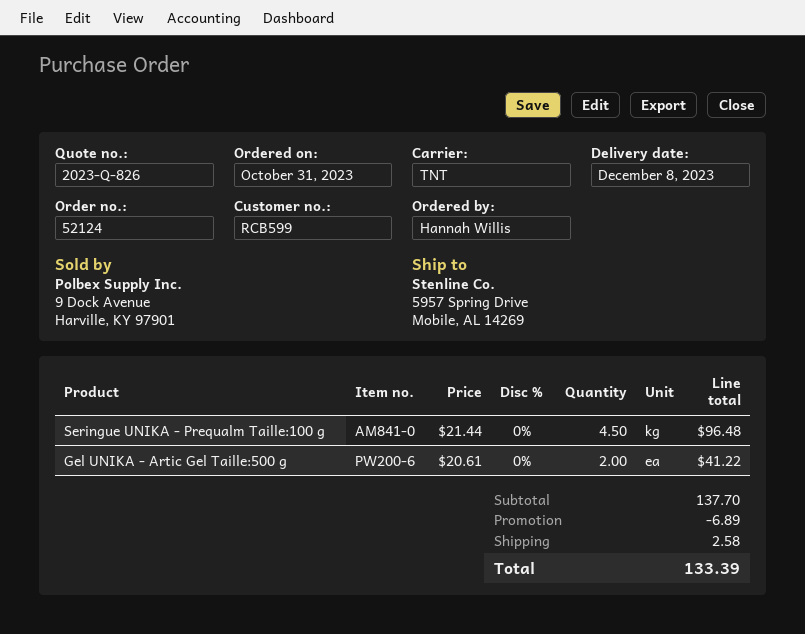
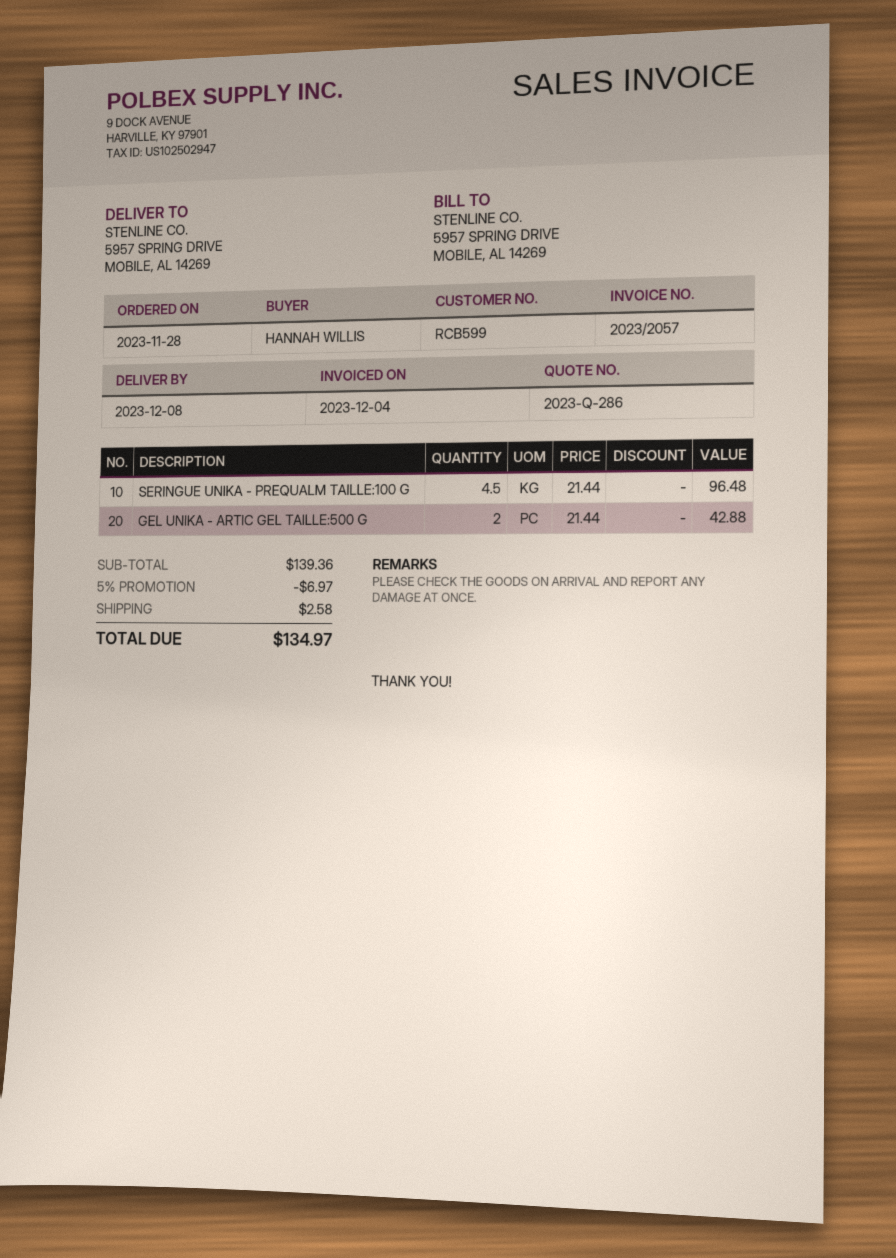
quote number: 2023-Q-826 -> 2023-Q-286
order date: 2023-10-31 -> 2023-11-28
Gel UNIKA - Artic Gel Taille:500 g: 2 x 20.61 = 41.22 -> 2 x 21.44 = 42.88
subtotal: 137.70 -> 139.36
discount: 6.89 -> 6.97
total: 133.39 -> 134.97

